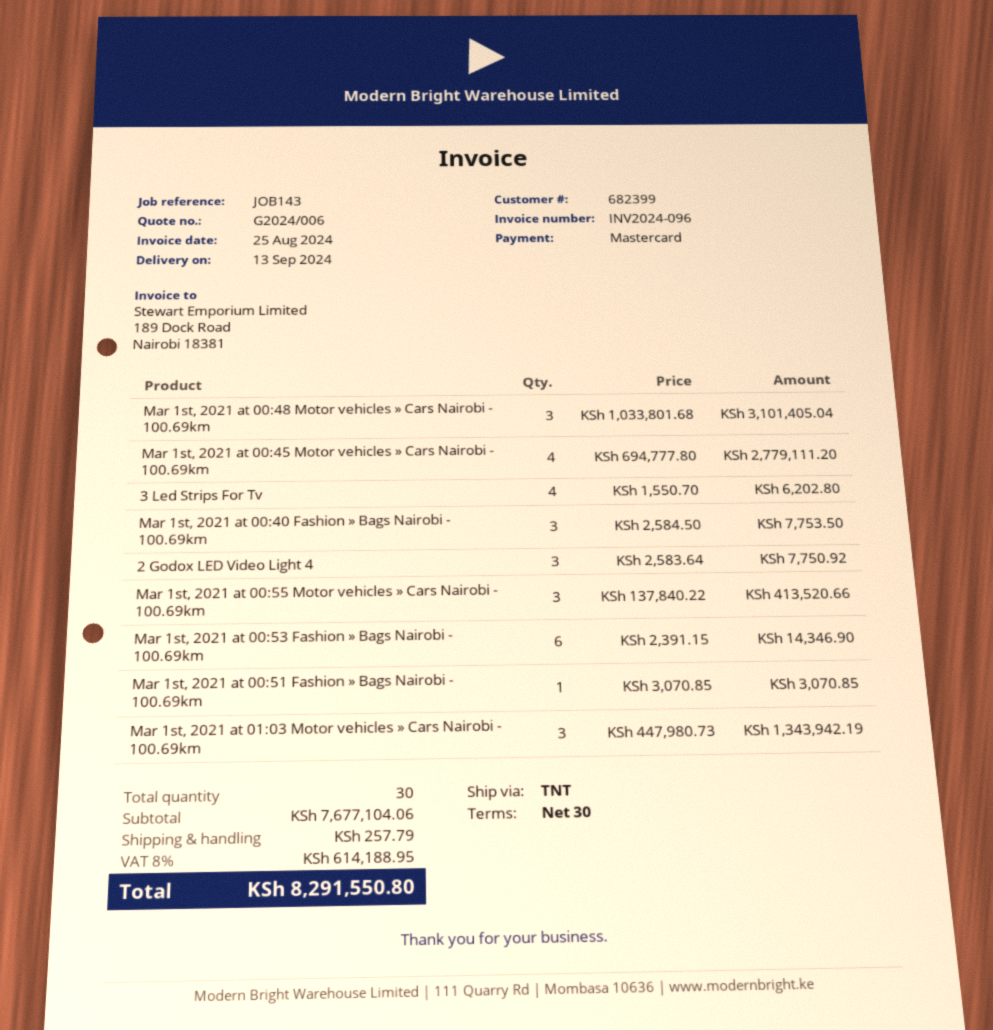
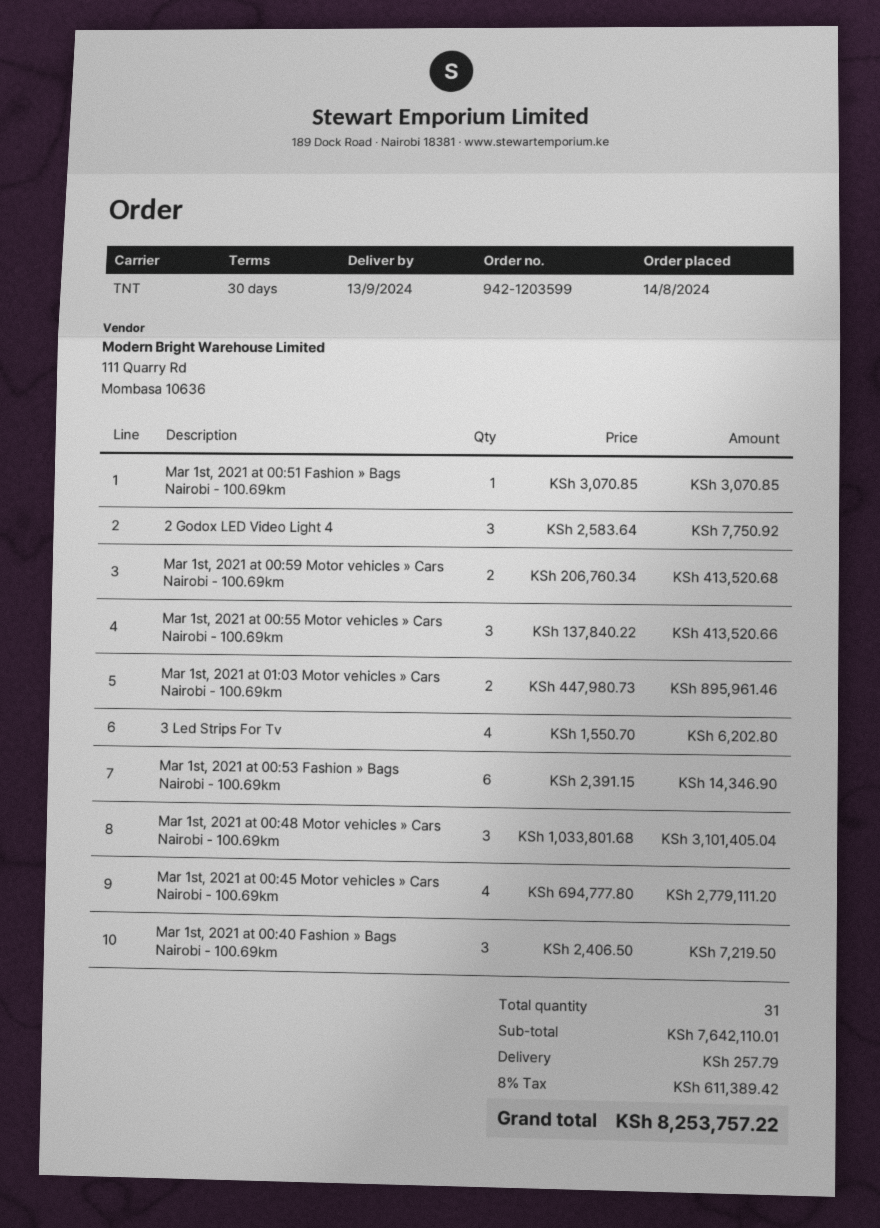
Mar 1st, 2021 at 00:40 Fashion » Bags Nairobi - 100.69km: 3 x 2584.50 = 7753.50 -> 3 x 2406.50 = 7219.50
Mar 1st, 2021 at 01:03 Motor vehicles » Cars Nairobi - 100.69km: 3 x 447980.73 = 1343942.19 -> 2 x 447980.73 = 895961.46
Mar 1st, 2021 at 00:59 Motor vehicles » Cars Nairobi - 100.69km: none -> 2 x 206760.34 = 413520.68
total quantity: 30 -> 31
subtotal: 7677104.06 -> 7642110.01
tax: 8% = 614188.95 -> 8% = 611389.42
total: 8291550.80 -> 8253757.22

